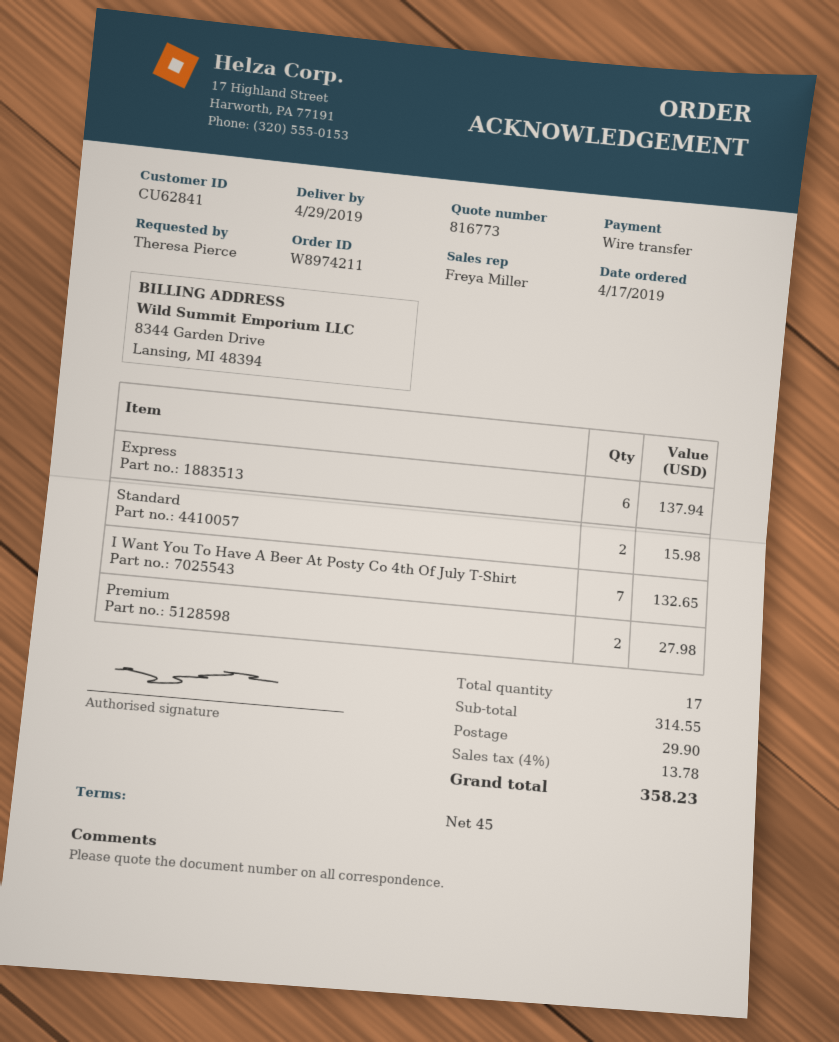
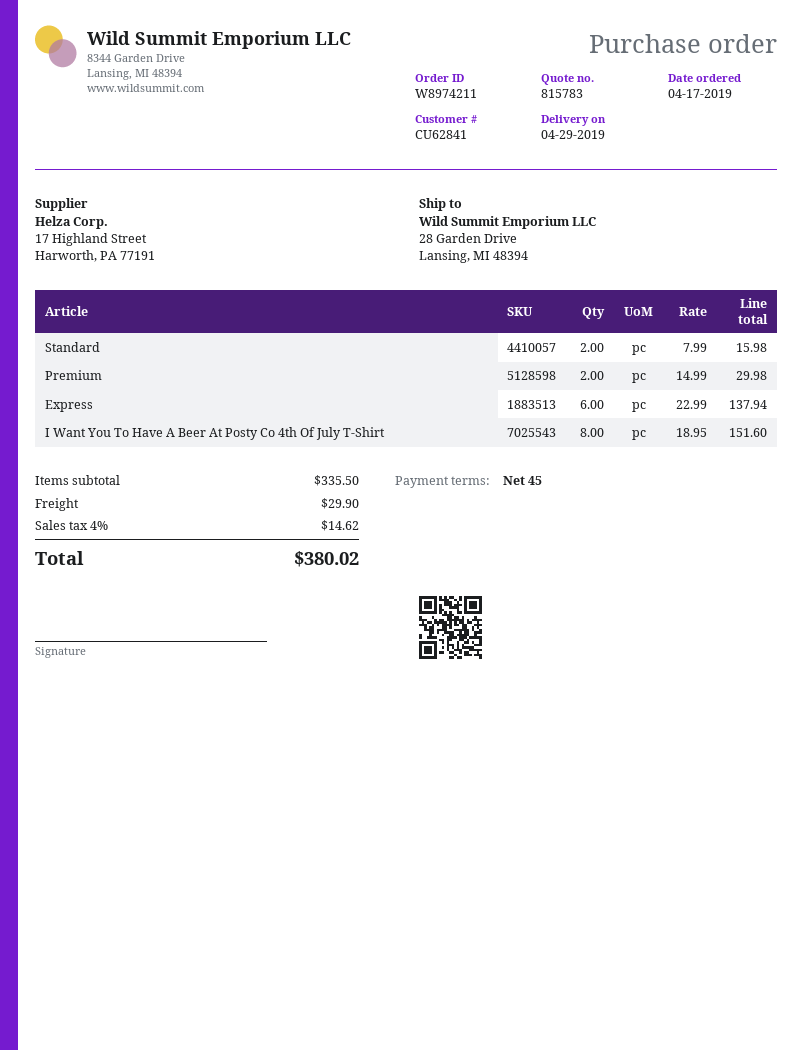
quote number: 816773 -> 815783
I Want You To Have A Beer At Posty Co 4th Of July T-Shirt: 7 for 132.65 -> 8 for 151.60
Premium: 2 for 27.98 -> 2 for 29.98
subtotal: 314.55 -> 335.50
tax: 4% = 13.78 -> 4% = 14.62
total: 358.23 -> 380.02

